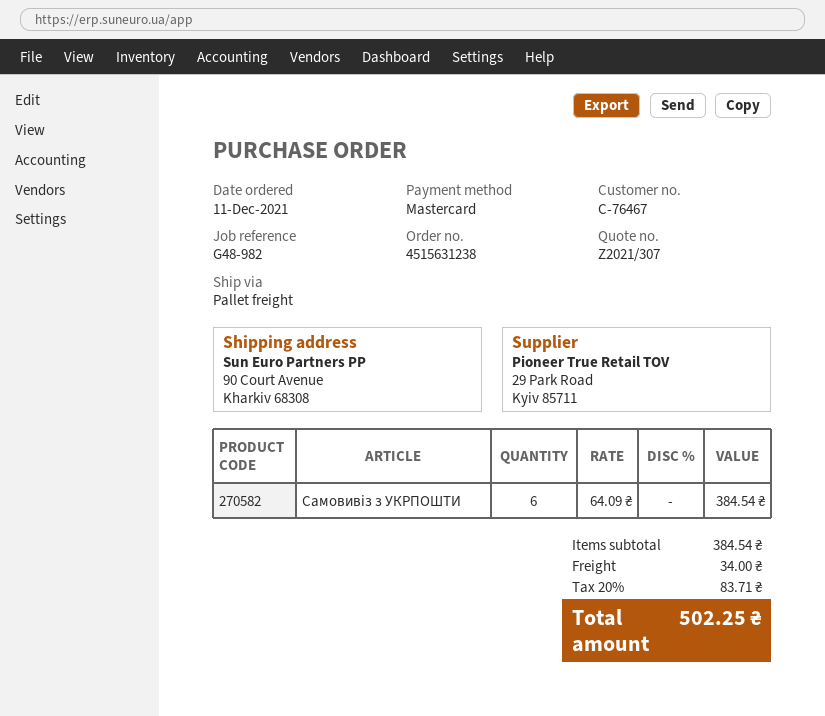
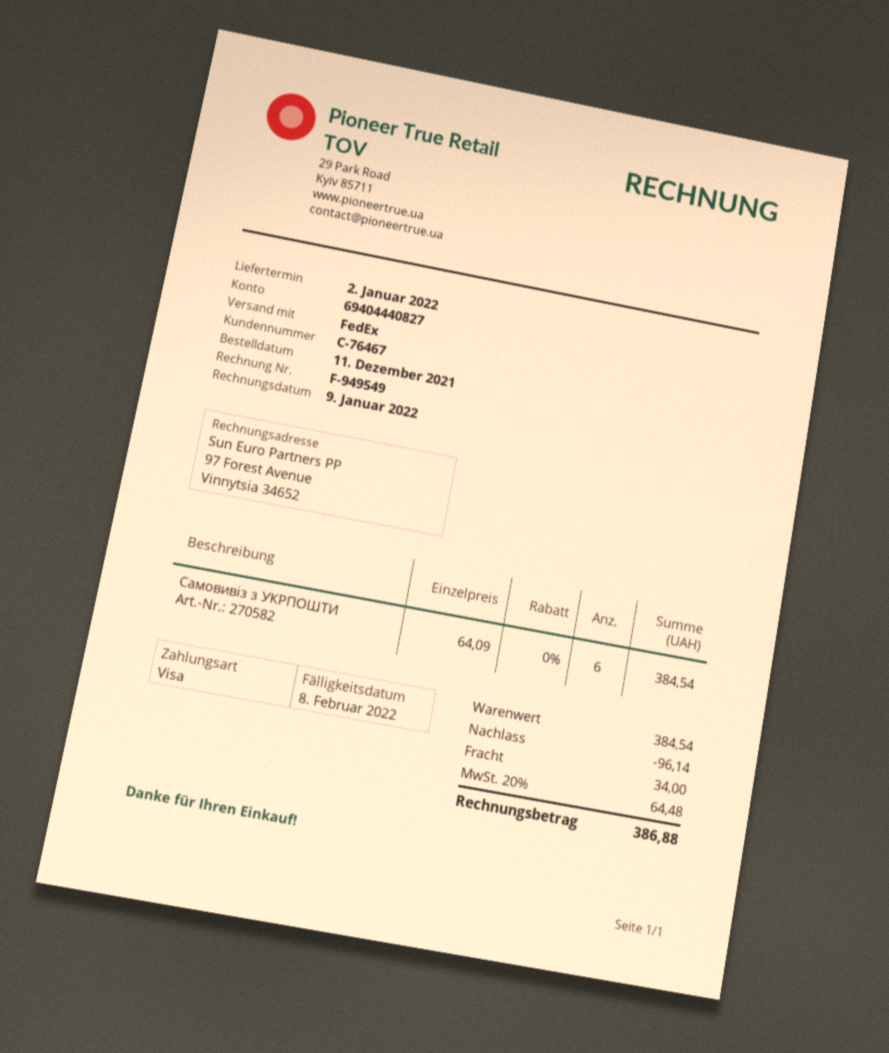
payment method: Mastercard -> Visa
shipping method: pallet freight -> FedEx
discount: none -> 96.14
tax: 20% = 83.71 -> 20% = 64.48
total: 502.25 -> 386.88

